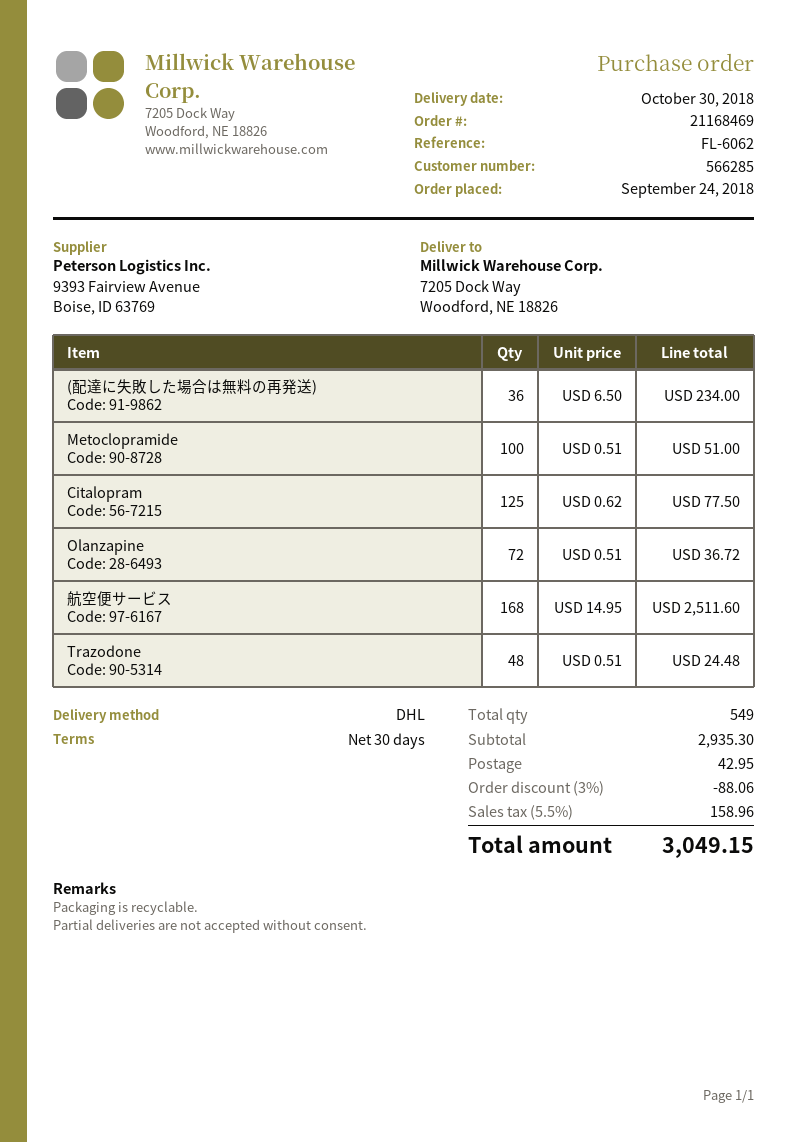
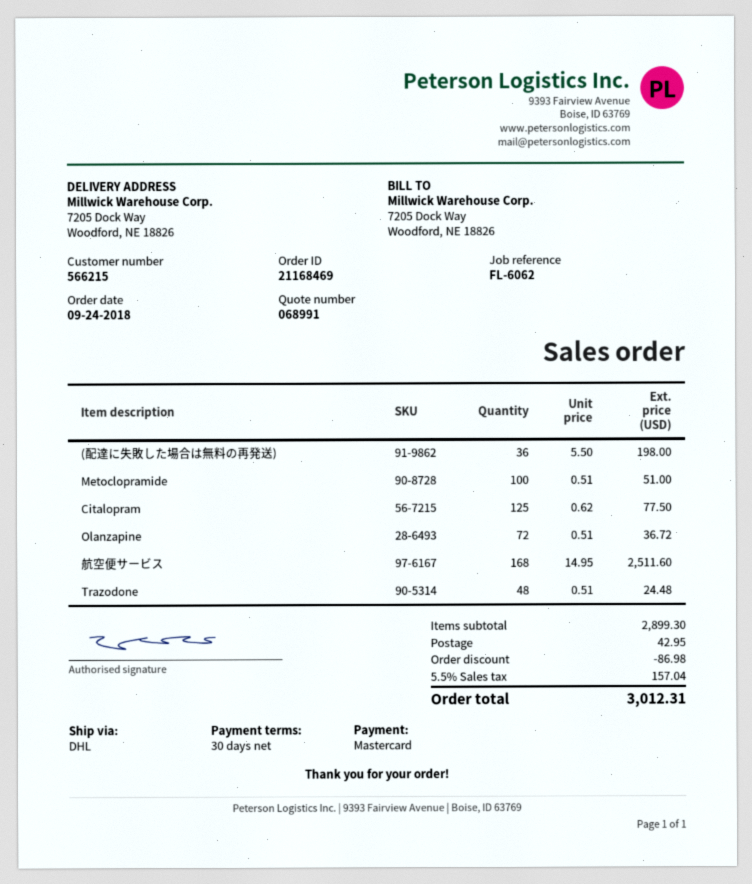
customer number: 566285 -> 566215
(配達に失敗した場合は無料の再発送): 36 x 6.50 = 234.00 -> 36 x 5.50 = 198.00
subtotal: 2935.30 -> 2899.30
discount: 88.06 -> 86.98
tax: 5.5% = 158.96 -> 5.5% = 157.04
total: 3049.15 -> 3012.31

